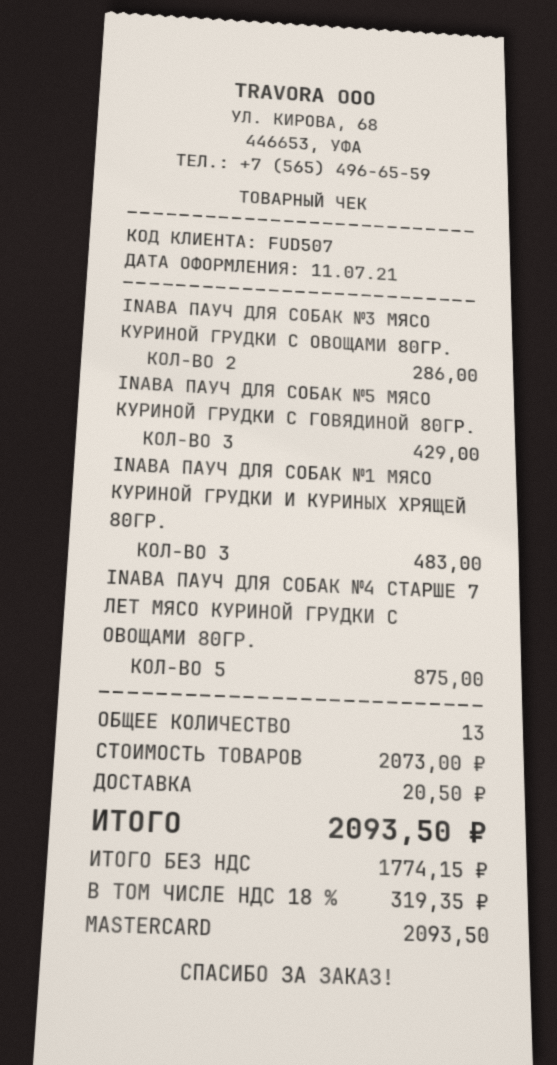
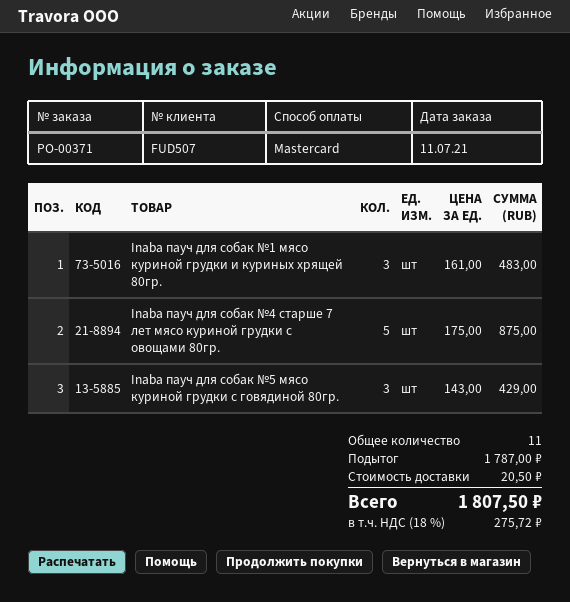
INABA ПАУЧ ДЛЯ СОБАК №3 МЯСО КУРИНОЙ ГРУДКИ С ОВОЩАМИ 80ГР.: 2 for 286.00 -> none
total quantity: 13 -> 11
subtotal: 2073.00 -> 1787.00
tax: 18% = 319.35 -> 18% = 275.72
total: 2093.50 -> 1807.50

